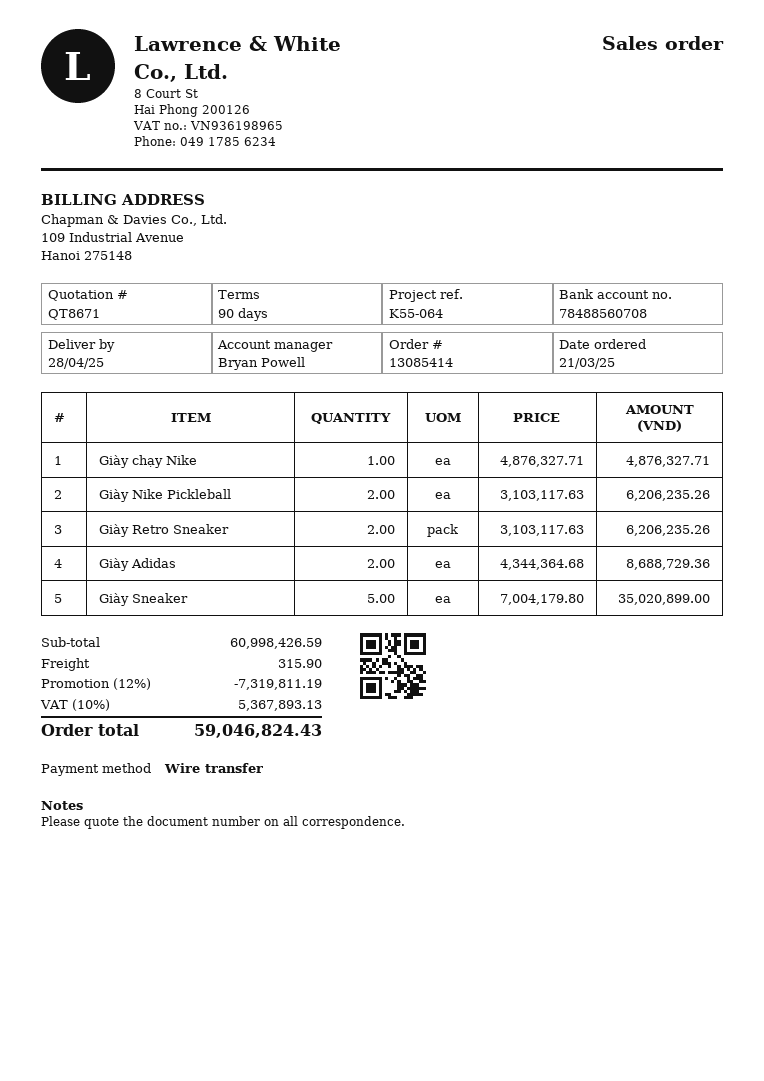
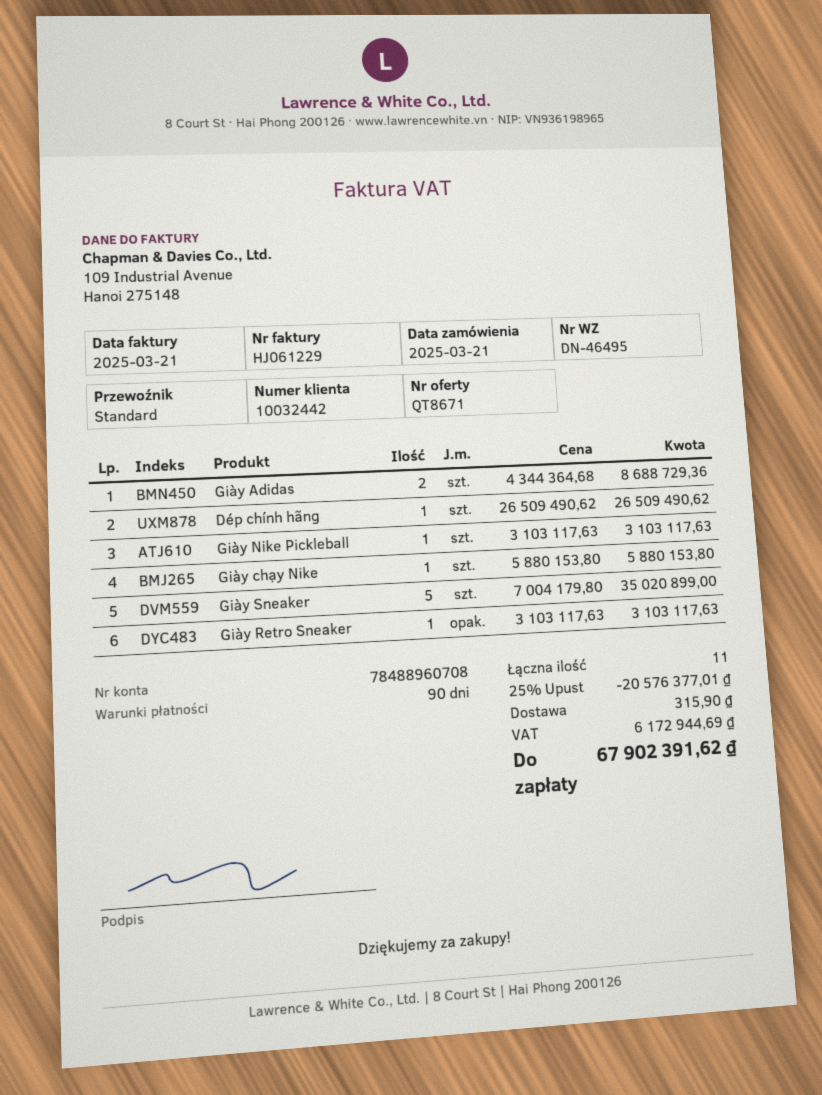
bank account: 78488560708 -> 78488960708
Giày chạy Nike: 1 x 4876327.71 = 4876327.71 -> 1 x 5880153.80 = 5880153.80
Giày Nike Pickleball: 2 x 3103117.63 = 6206235.26 -> 1 x 3103117.63 = 3103117.63
Giày Retro Sneaker: 2 x 3103117.63 = 6206235.26 -> 1 x 3103117.63 = 3103117.63
Dép chính hãng: none -> 1 x 26509490.62 = 26509490.62
discount: 12% = 7319811.19 -> 25% = 20576377.01
tax: 5367893.13 -> 6172944.69
total: 59046824.43 -> 67902391.62

